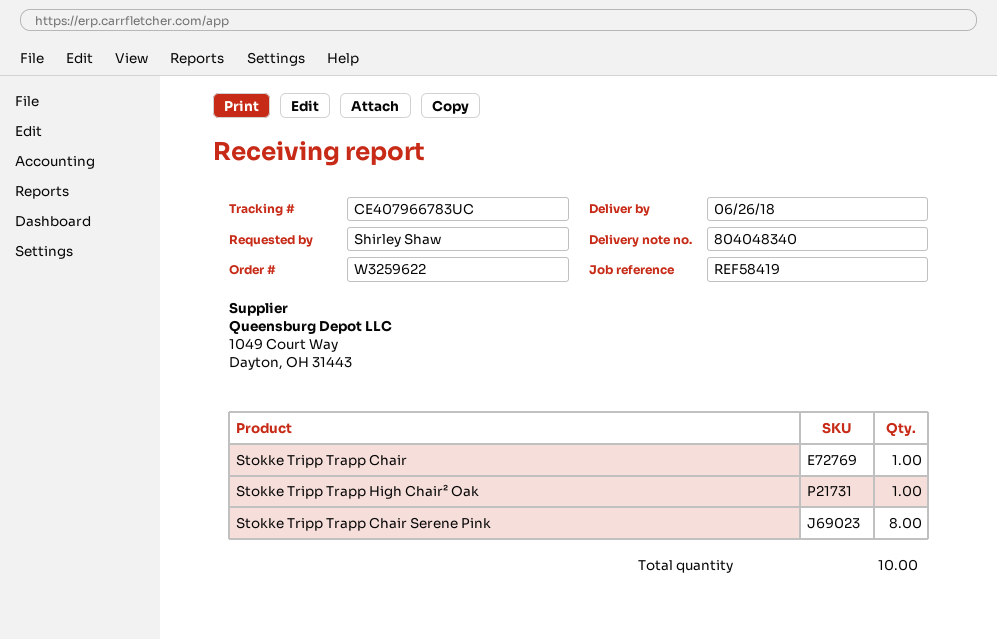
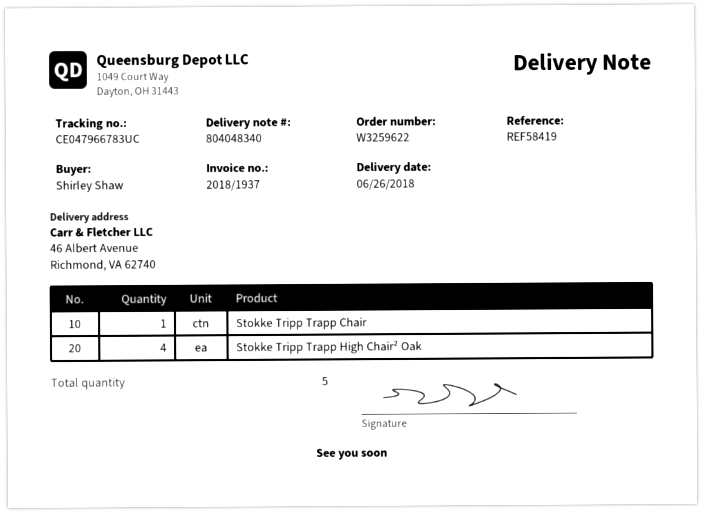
tracking number: CE407966783UC -> CE047966783UC
Stokke Tripp Trapp High Chair² Oak: 1 -> 4
Stokke Tripp Trapp Chair Serene Pink: 8 -> none
total quantity: 10 -> 5

